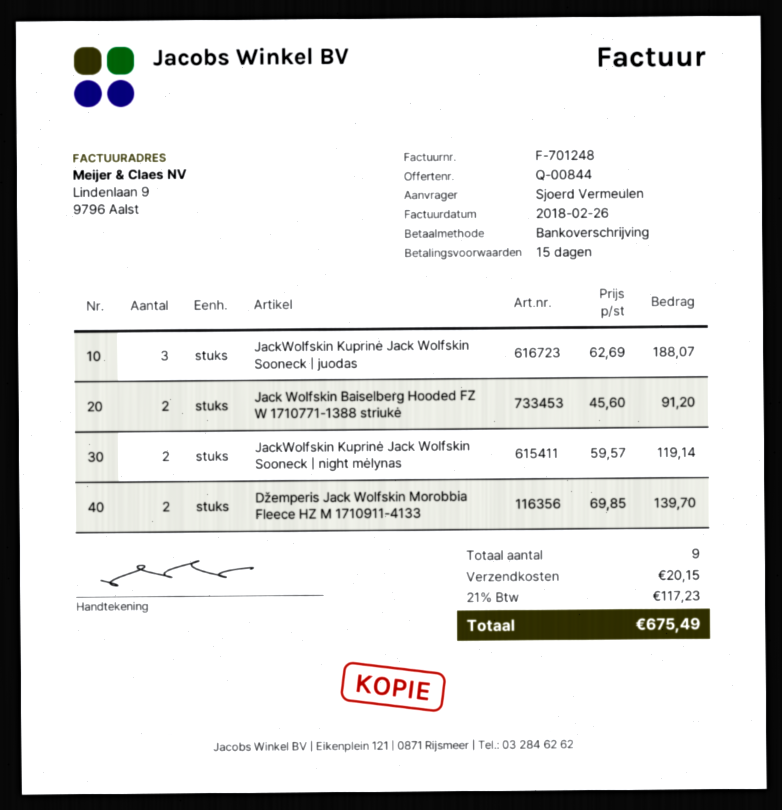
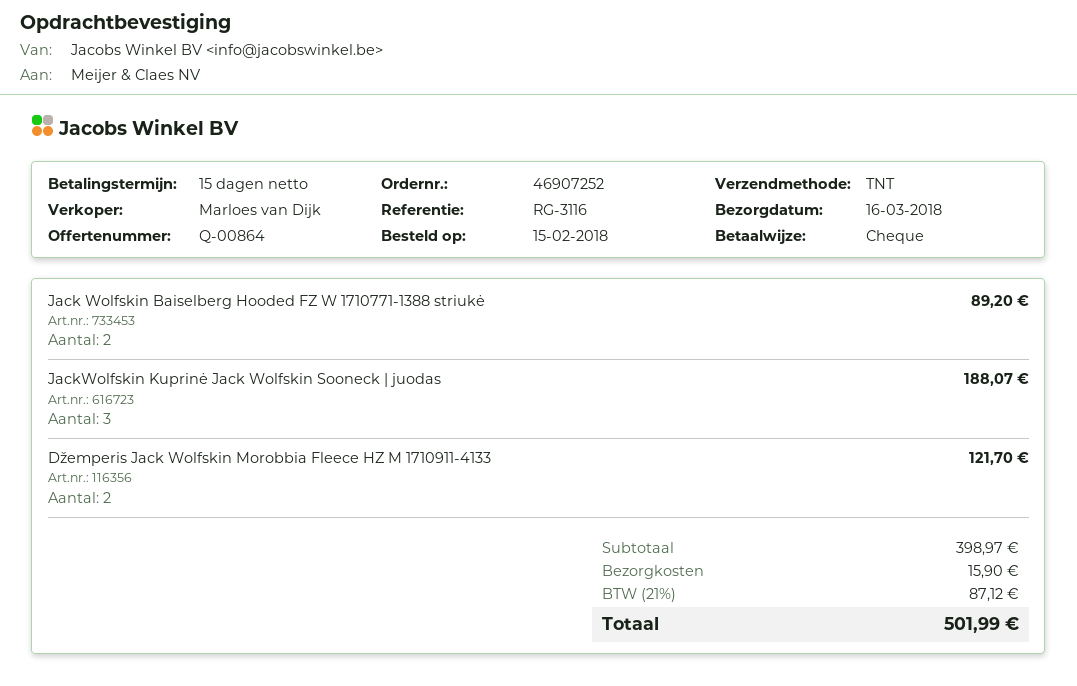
quote number: Q-00844 -> Q-00864
payment method: bank transfer -> cheque
Jack Wolfskin Baiselberg Hooded FZ W 1710771-1388 striukė: 2 for 91.20 -> 2 for 89.20
JackWolfskin Kuprinė Jack Wolfskin Sooneck | night mėlynas: 2 for 119.14 -> none
Džemperis Jack Wolfskin Morobbia Fleece HZ M 1710911-4133: 2 for 139.70 -> 2 for 121.70
shipping: 20.15 -> 15.90
tax: 21% = 117.23 -> 21% = 87.12
total: 675.49 -> 501.99

